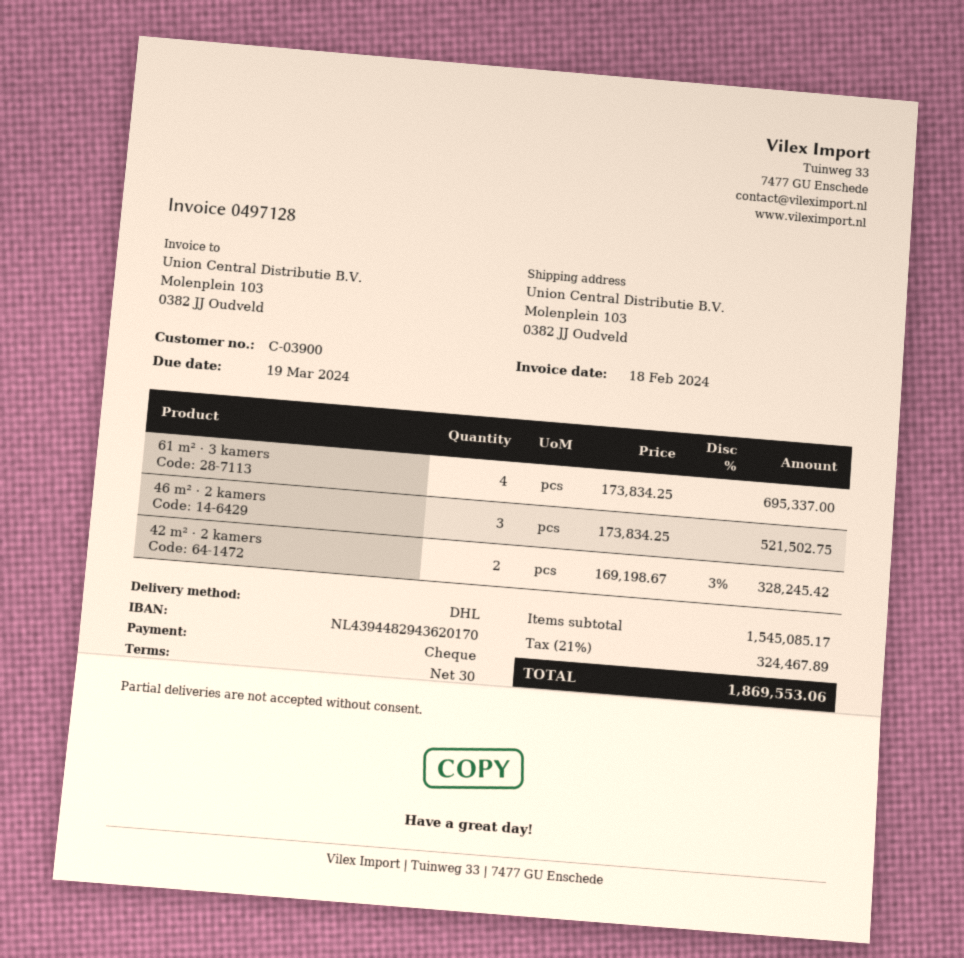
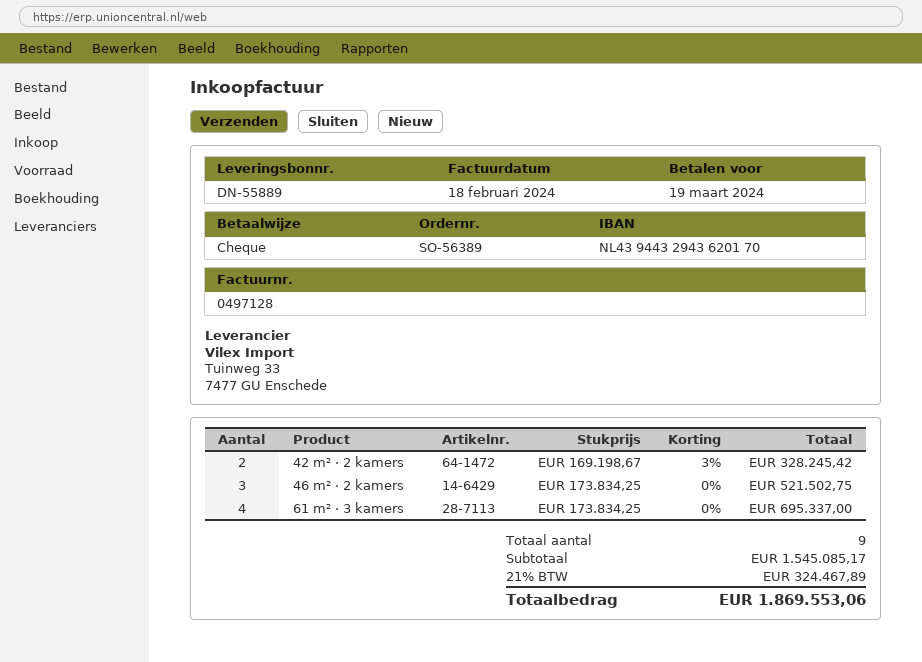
bank account: NL4394482943620170 -> NL4394432943620170

